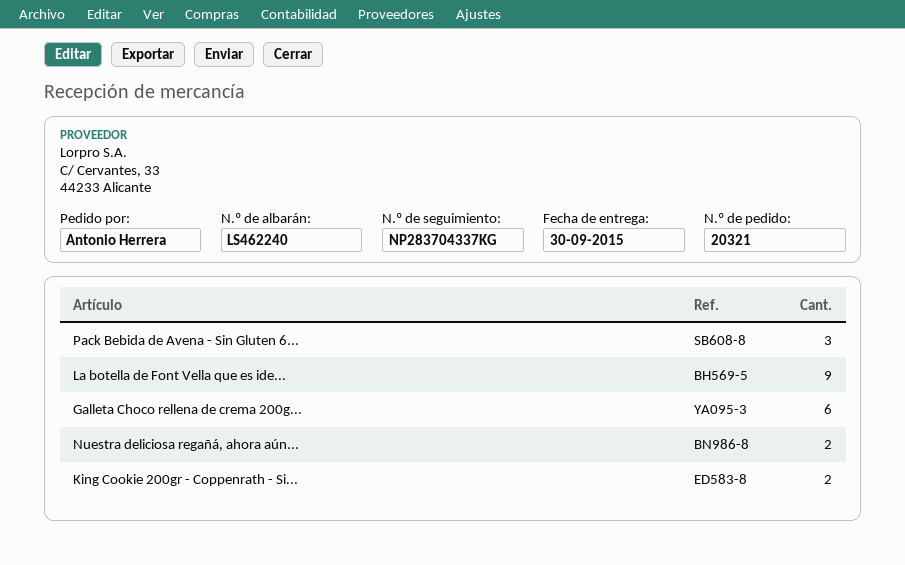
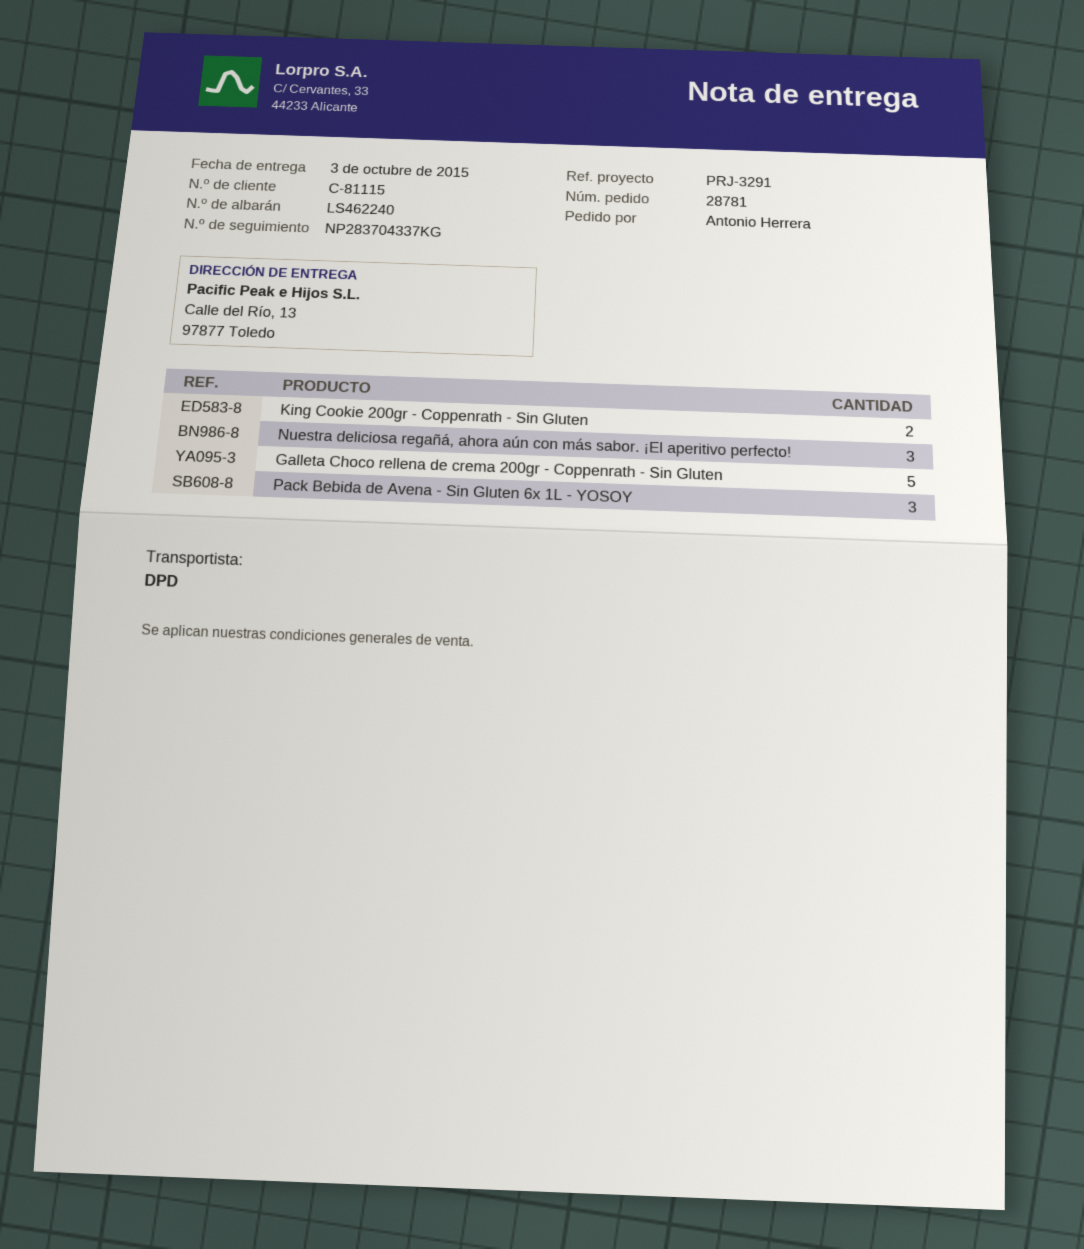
order number: 20321 -> 28781
delivery date: 2015-09-30 -> 2015-10-03
La botella de Font Vella que es ide...: 9 -> none
Galleta Choco rellena de crema 200g...: 6 -> 5
Nuestra deliciosa regañá, ahora aún...: 2 -> 3

